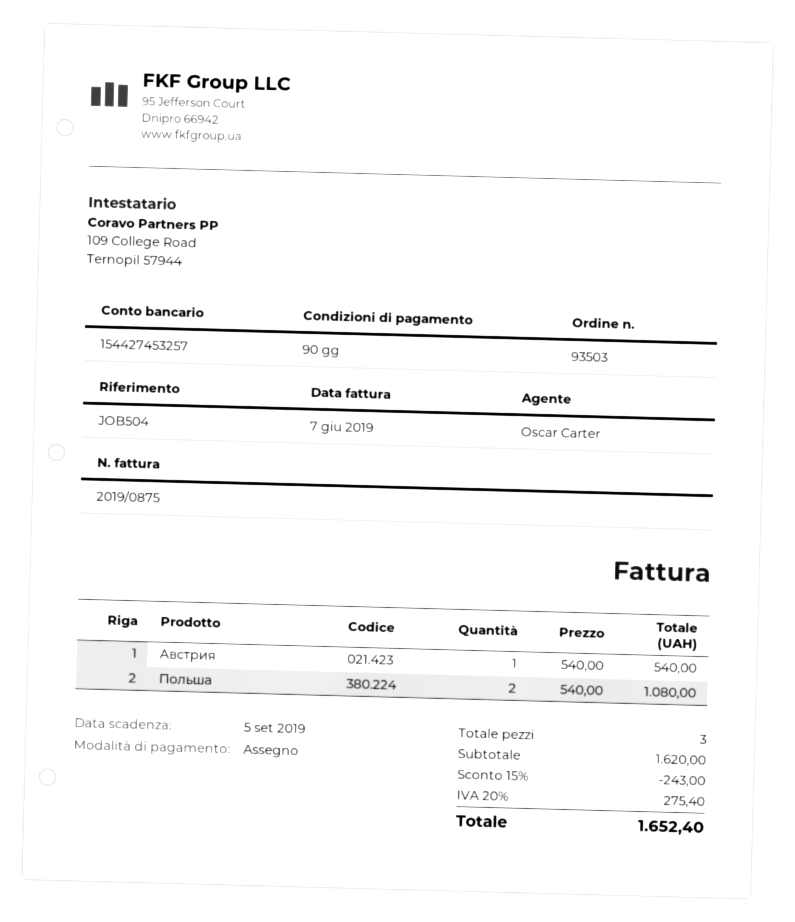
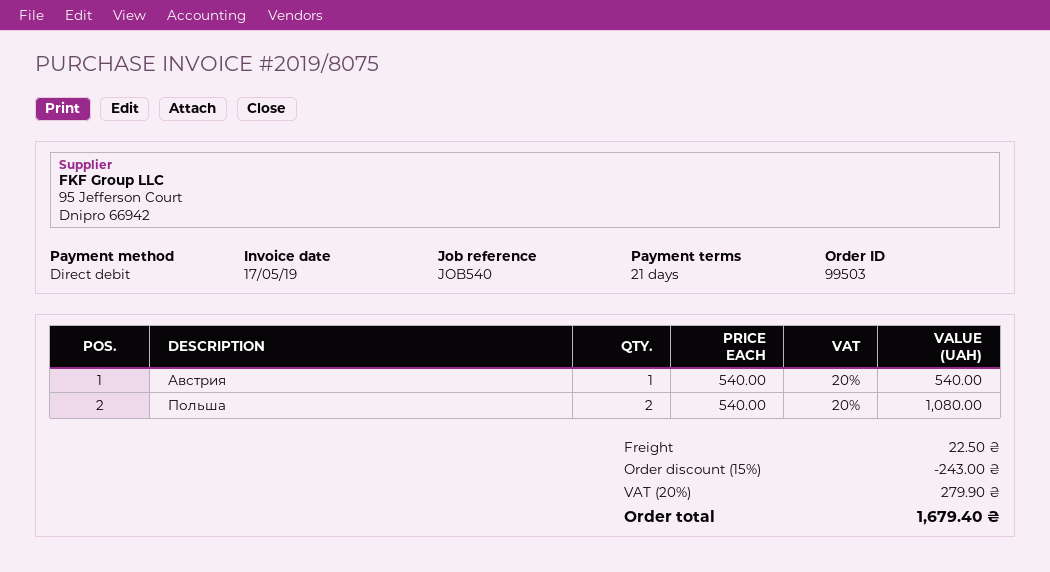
order number: 93503 -> 99503
invoice number: 2019/0875 -> 2019/8075
invoice date: 2019-06-07 -> 2019-05-17
payment terms: 90 days -> 21 days
reference: JOB504 -> JOB540
payment method: cheque -> direct debit
shipping: none -> 22.50
tax: 20% = 275.40 -> 20% = 279.90
total: 1652.40 -> 1679.40

